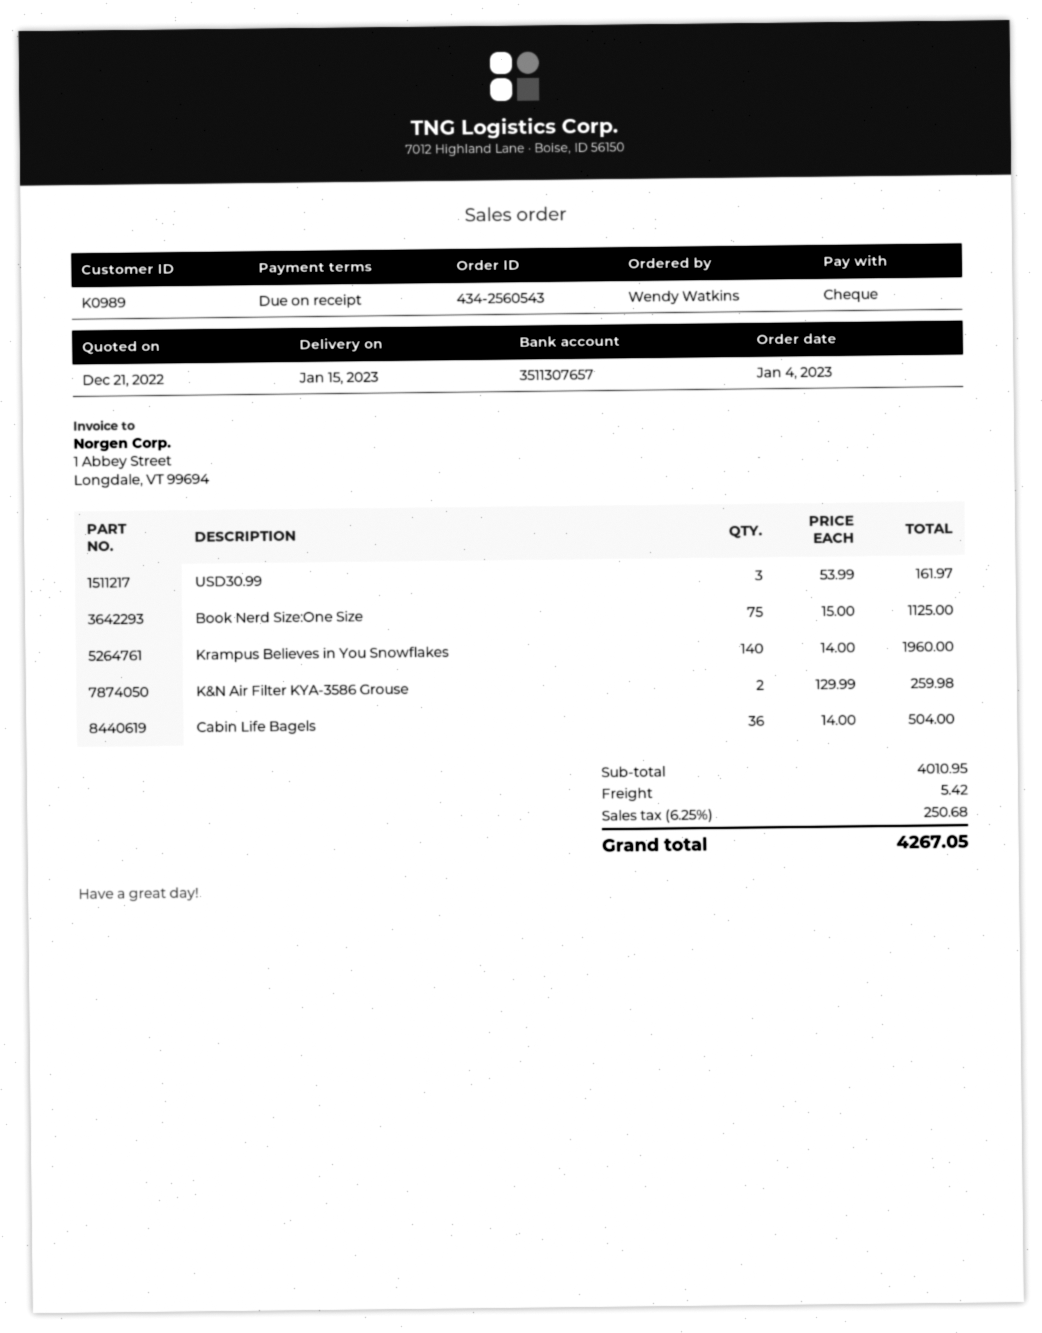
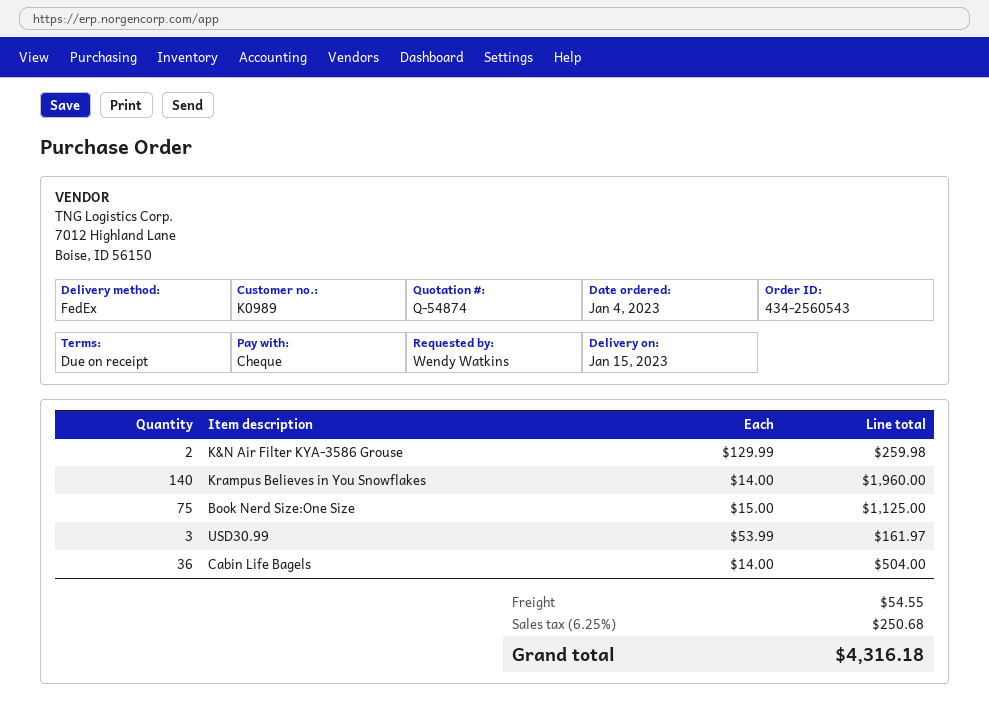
shipping: 5.42 -> 54.55
total: 4267.05 -> 4316.18

